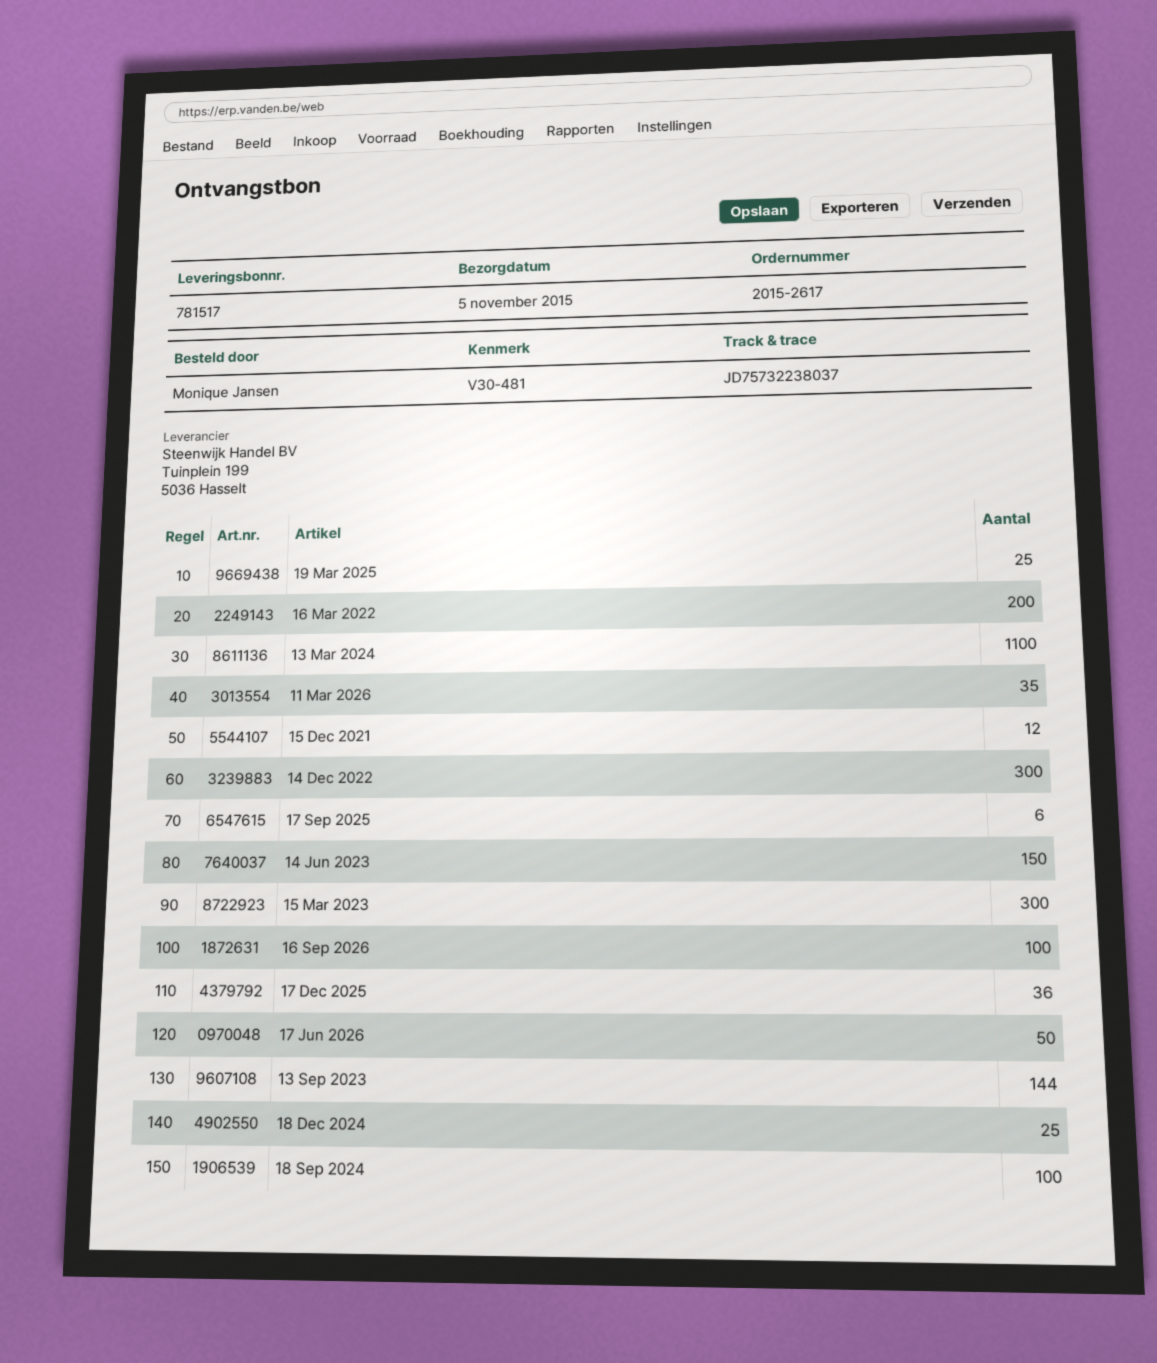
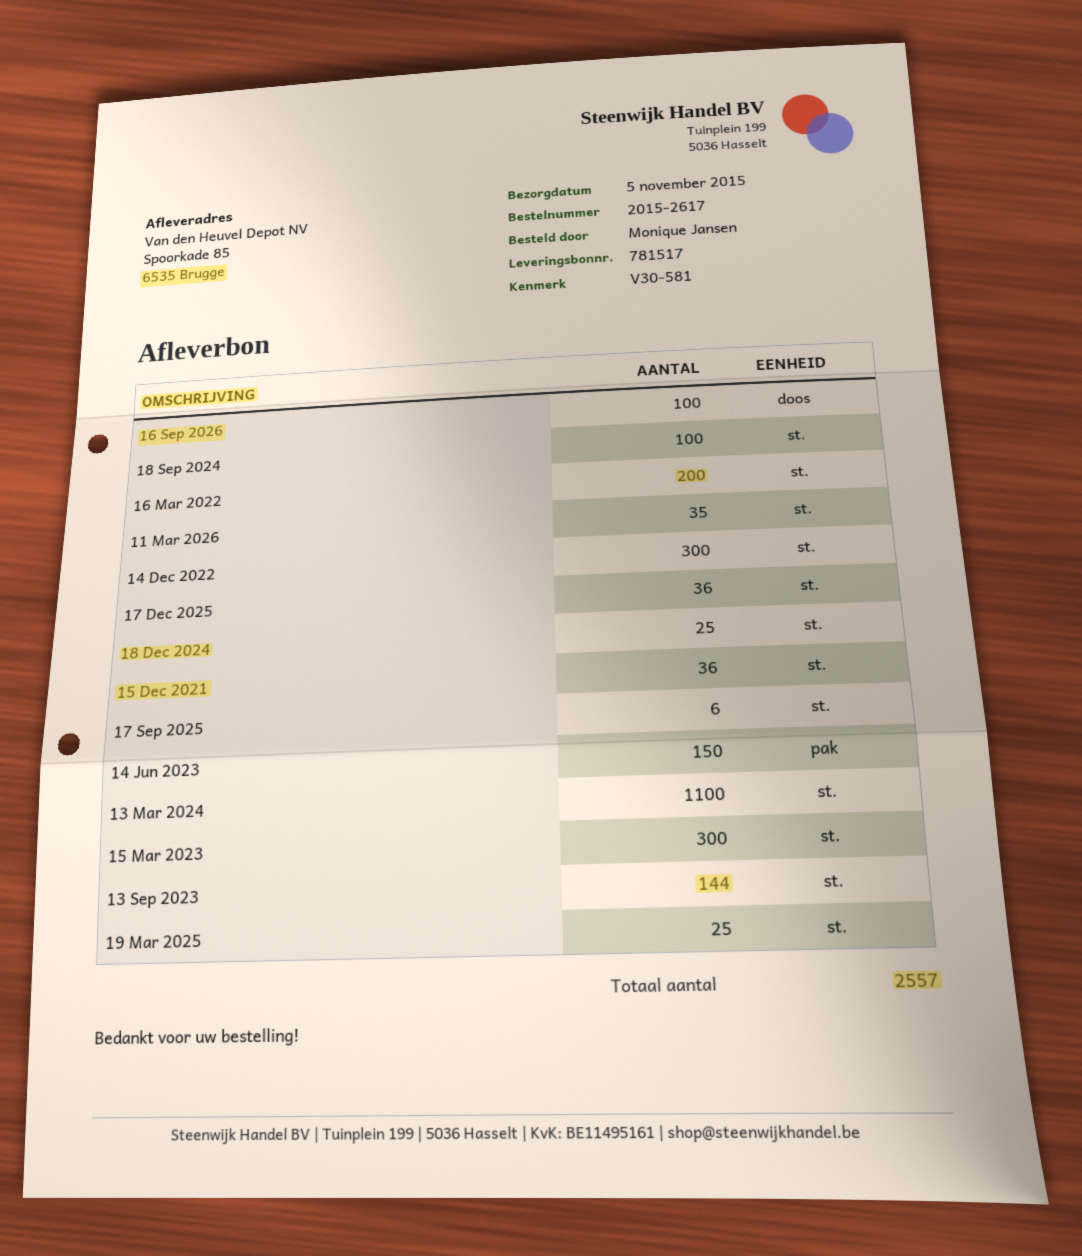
reference: V30-481 -> V30-581
15 Dec 2021: 12 -> 36
17 Jun 2026: 50 -> none

